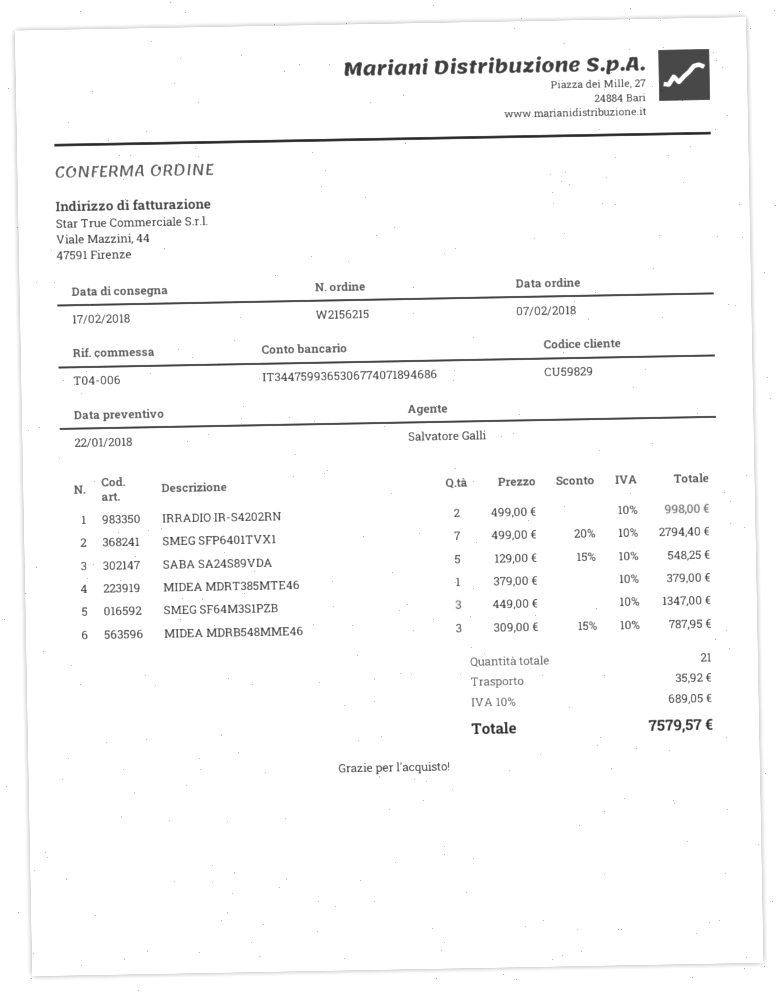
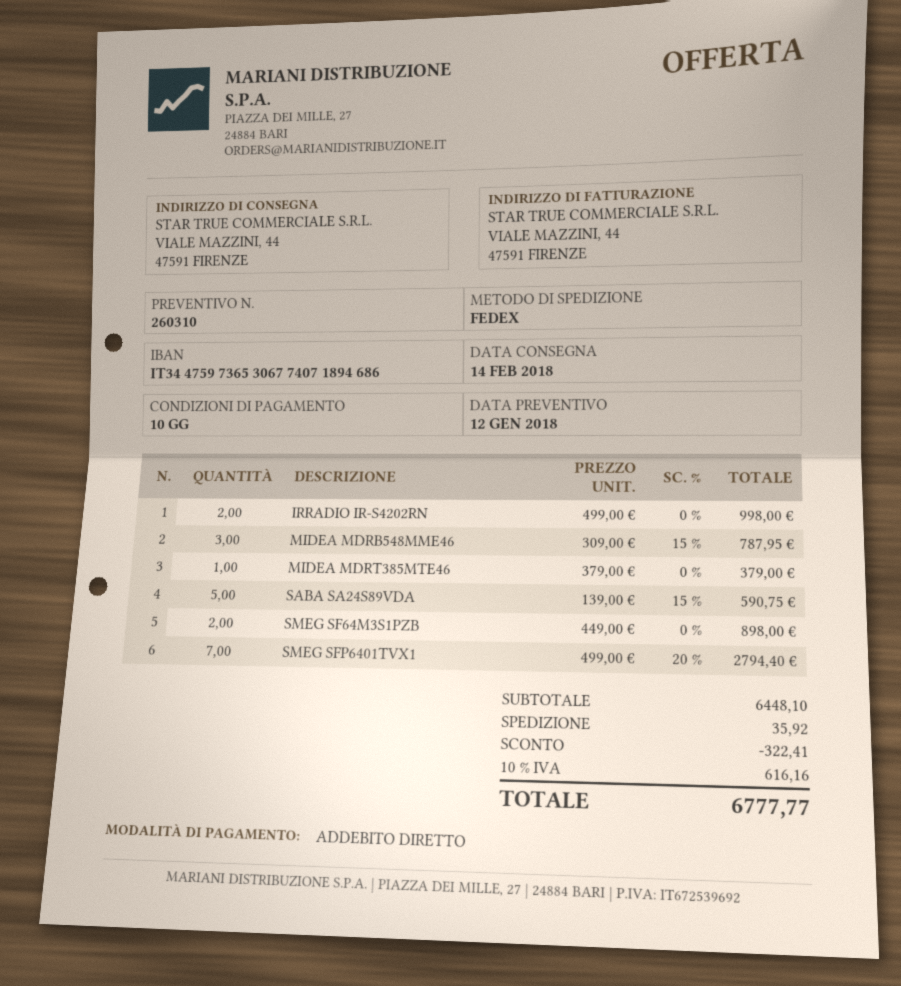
quote date: 2018-01-22 -> 2018-01-12
delivery date: 2018-02-17 -> 2018-02-14
bank account: IT3447599365306774071894686 -> IT3447597365306774071894686
SABA SA24S89VDA: 5 x 129.00 - 15% = 548.25 -> 5 x 139.00 - 15% = 590.75
SMEG SF64M3S1PZB: 3 x 449.00 = 1347.00 -> 2 x 449.00 = 898.00
discount: none -> 322.41
tax: 10% = 689.05 -> 10% = 616.16
total: 7579.57 -> 6777.77

